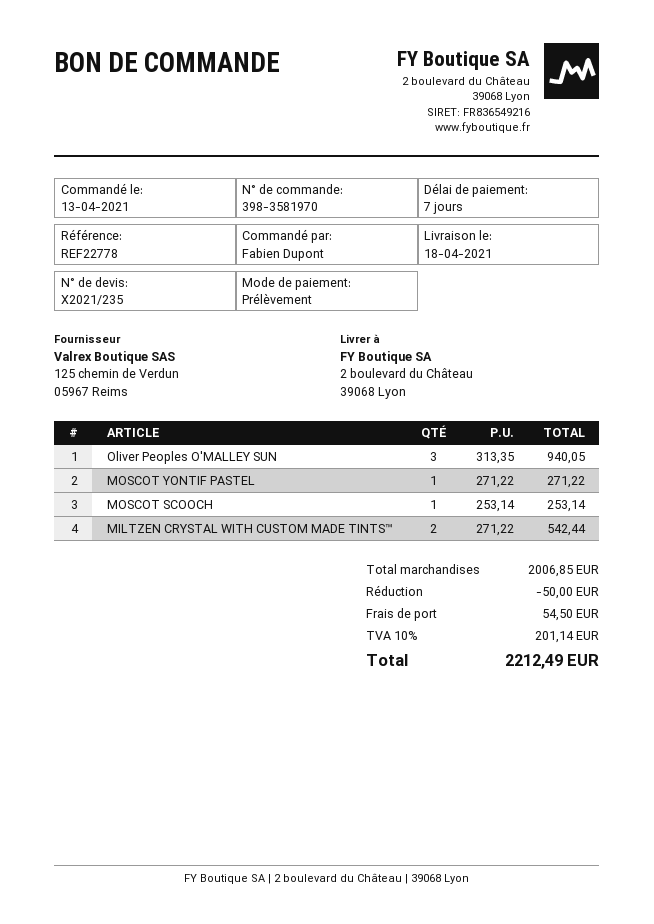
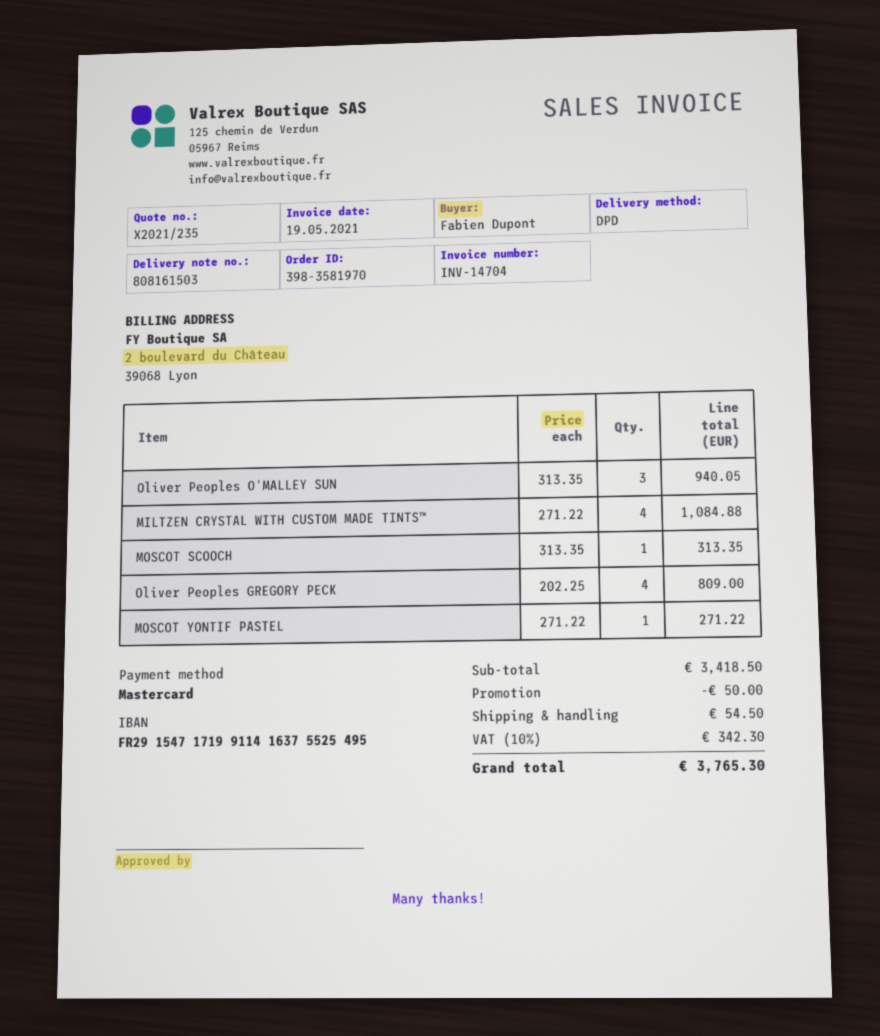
payment method: direct debit -> Mastercard
MOSCOT SCOOCH: 1 x 253.14 = 253.14 -> 1 x 313.35 = 313.35
MILTZEN CRYSTAL WITH CUSTOM MADE TINTS™: 2 x 271.22 = 542.44 -> 4 x 271.22 = 1084.88
Oliver Peoples GREGORY PECK: none -> 4 x 202.25 = 809.00
subtotal: 2006.85 -> 3418.50
tax: 10% = 201.14 -> 10% = 342.30
total: 2212.49 -> 3765.30

